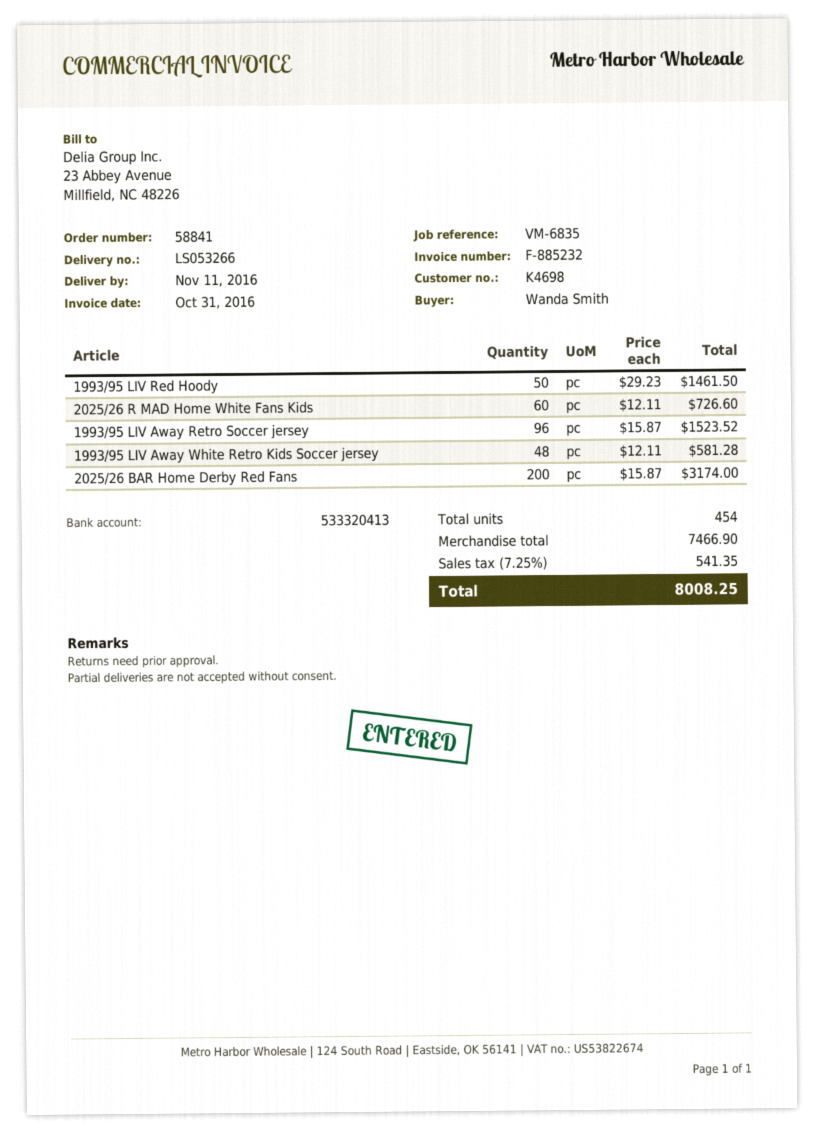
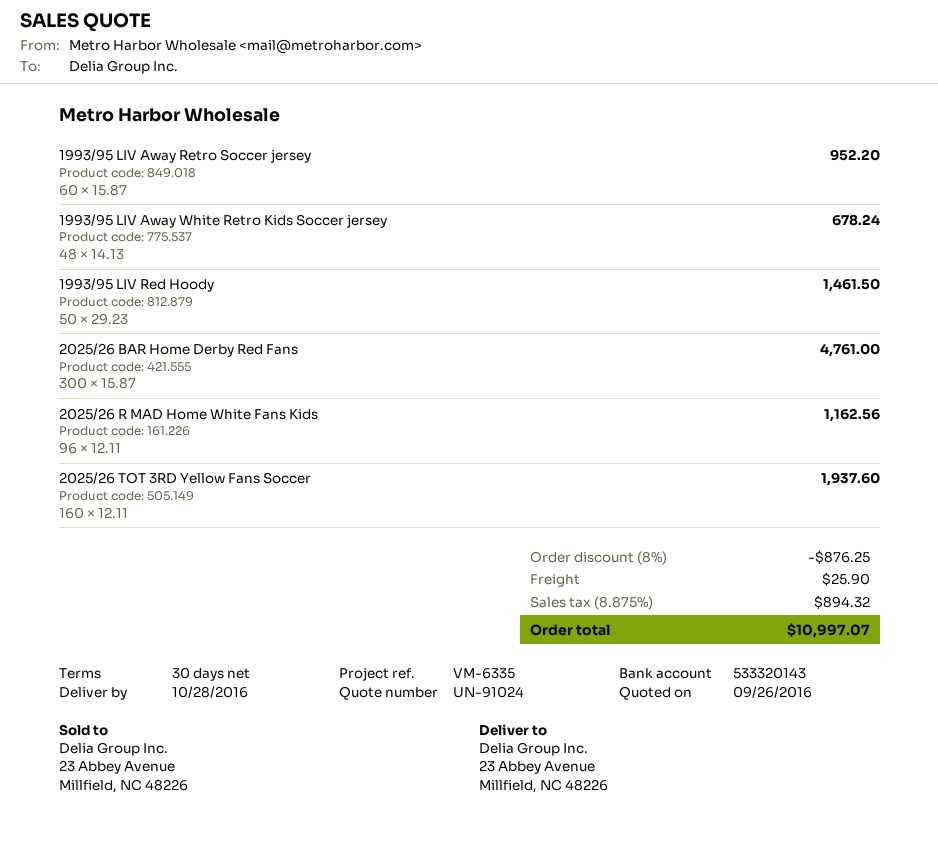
delivery date: 2016-11-11 -> 2016-10-28
reference: VM-6835 -> VM-6335
bank account: 533320413 -> 533320143
2025/26 R MAD Home White Fans Kids: 60 x 12.11 = 726.60 -> 96 x 12.11 = 1162.56
1993/95 LIV Away Retro Soccer jersey: 96 x 15.87 = 1523.52 -> 60 x 15.87 = 952.20
1993/95 LIV Away White Retro Kids Soccer jersey: 48 x 12.11 = 581.28 -> 48 x 14.13 = 678.24
2025/26 BAR Home Derby Red Fans: 200 x 15.87 = 3174.00 -> 300 x 15.87 = 4761.00
2025/26 TOT 3RD Yellow Fans Soccer: none -> 160 x 12.11 = 1937.60
discount: none -> 8% = 876.25
shipping: none -> 25.90
tax: 7.25% = 541.35 -> 8.875% = 894.32
total: 8008.25 -> 10997.07

